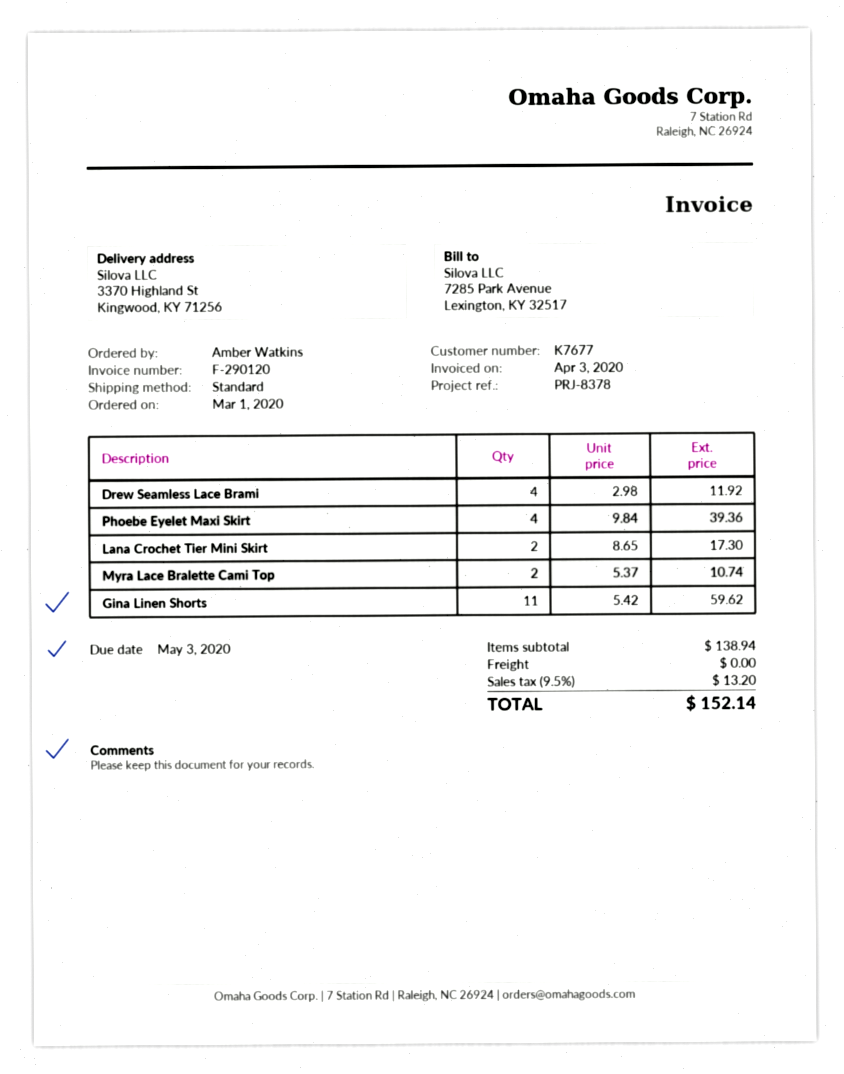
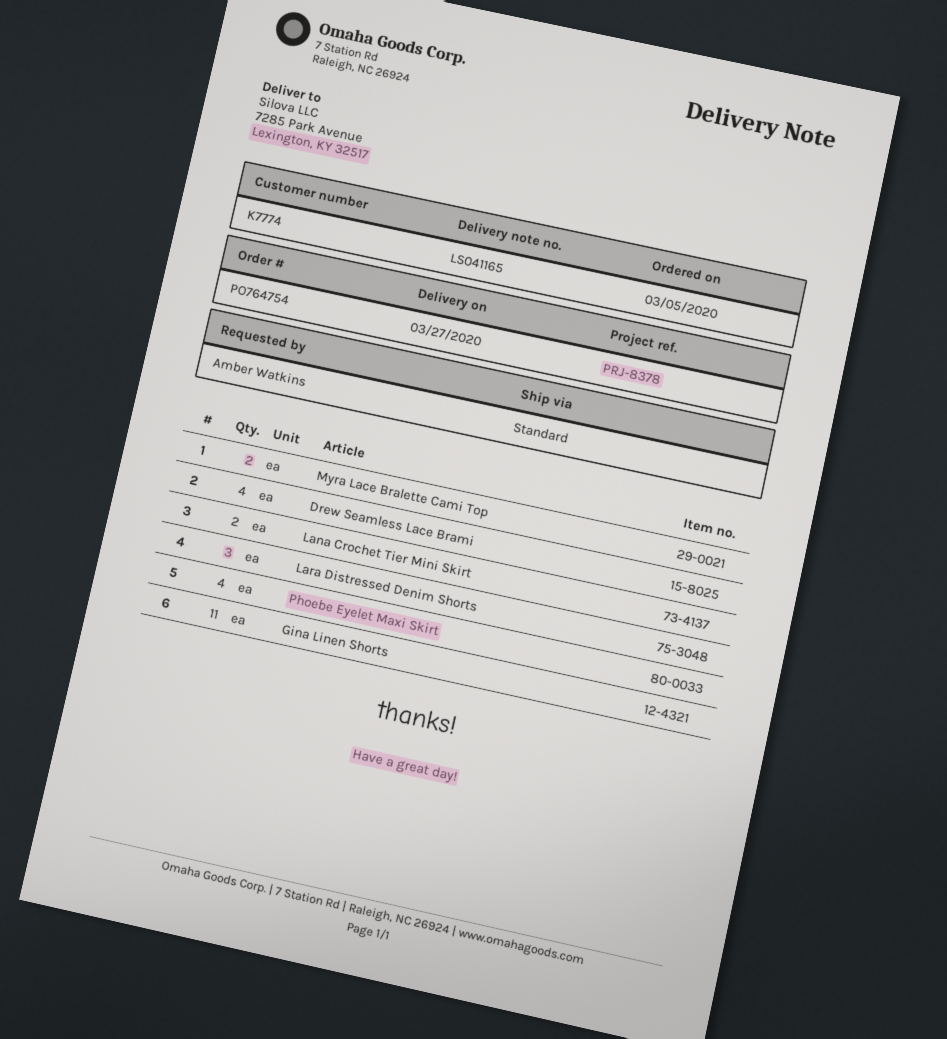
order date: 2020-03-01 -> 2020-03-05
customer number: K7677 -> K7774
ship to: 3370 Highland St, Kingwood, KY 71256 -> 7285 Park Avenue, Lexington, KY 32517
Lara Distressed Denim Shorts: none -> 3

